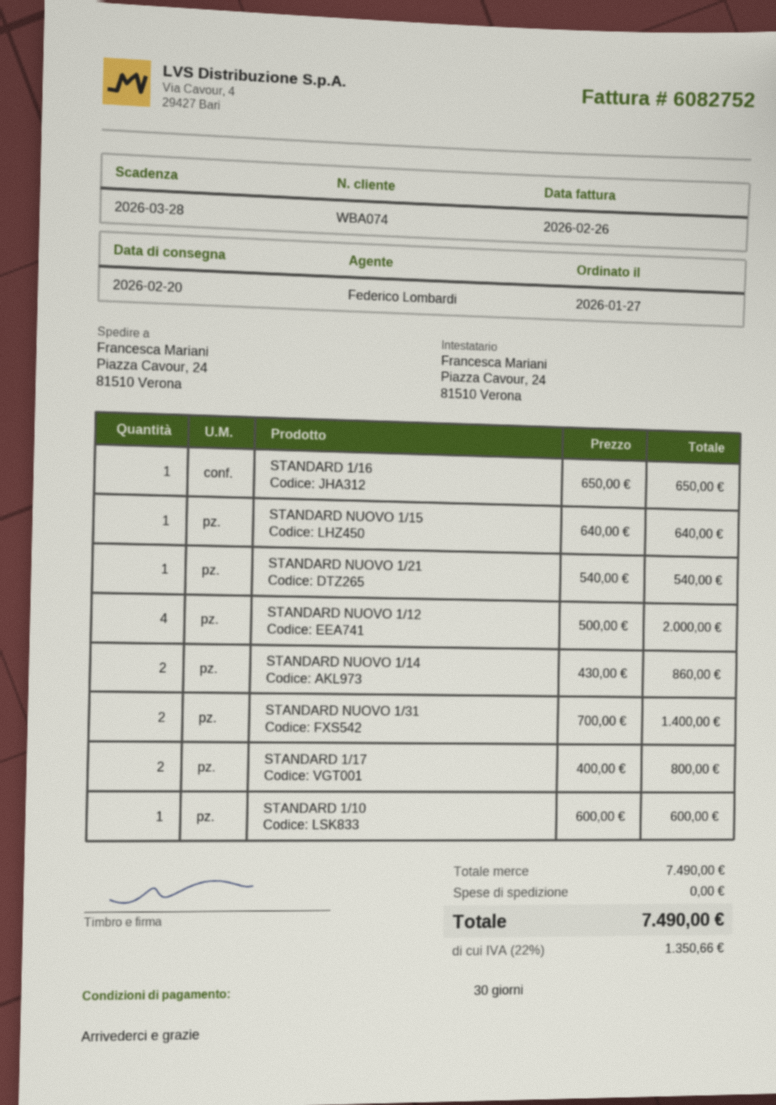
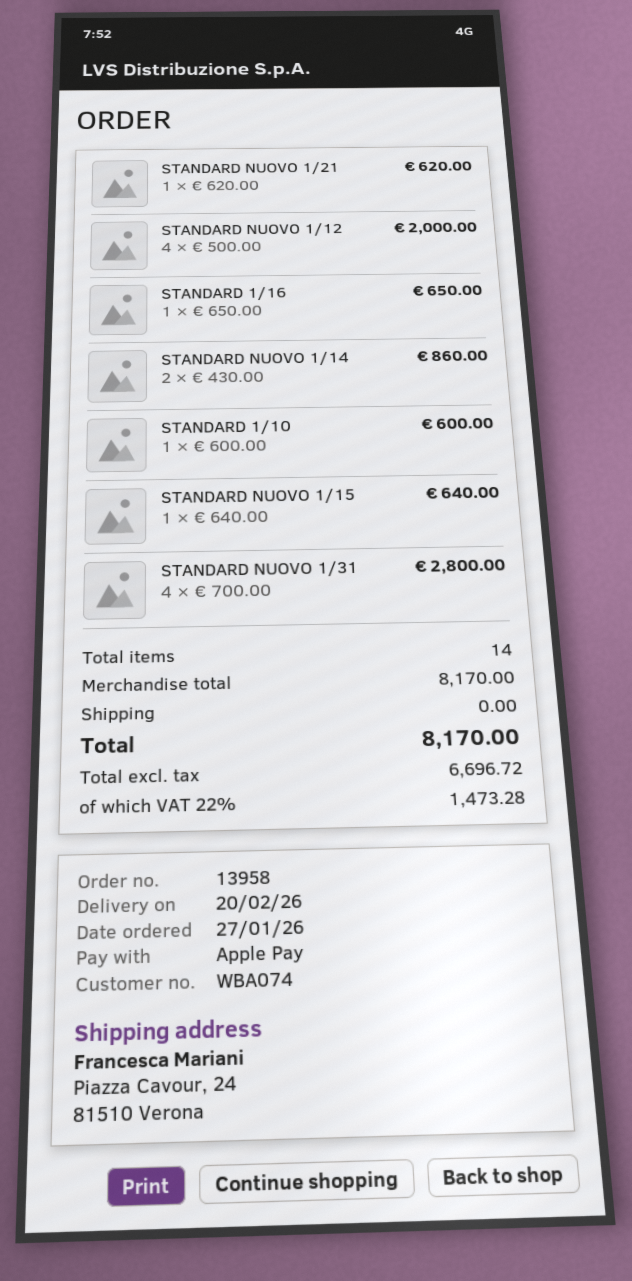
STANDARD NUOVO 1/21: 1 x 540.00 = 540.00 -> 1 x 620.00 = 620.00
STANDARD NUOVO 1/31: 2 x 700.00 = 1400.00 -> 4 x 700.00 = 2800.00
STANDARD 1/17: 2 x 400.00 = 800.00 -> none
subtotal: 7490.00 -> 8170.00
tax: 22% = 1350.66 -> 22% = 1473.28
total: 7490.00 -> 8170.00

